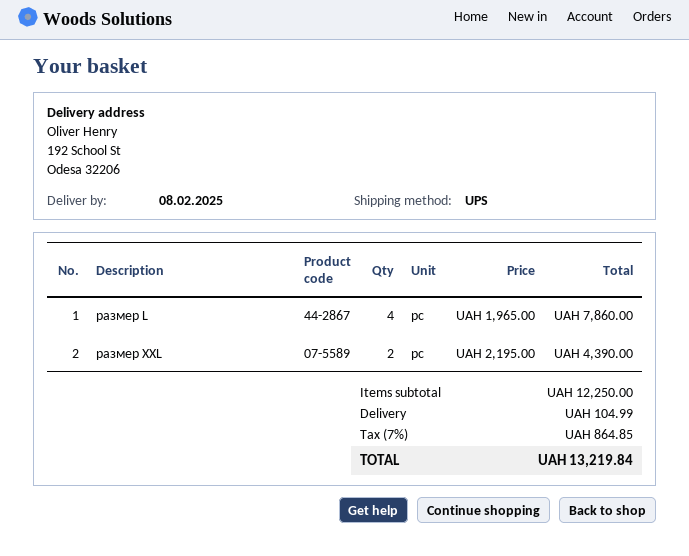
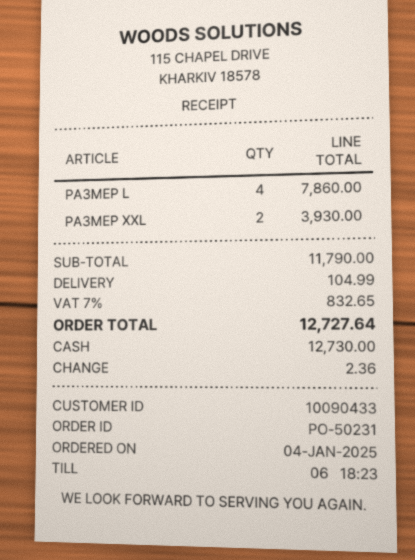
размер XXL: 2 for 4390.00 -> 2 for 3930.00
subtotal: 12250.00 -> 11790.00
tax: 7% = 864.85 -> 7% = 832.65
total: 13219.84 -> 12727.64

